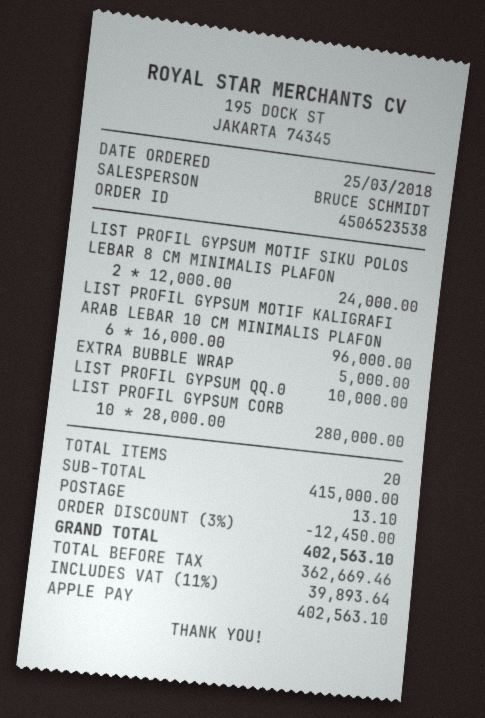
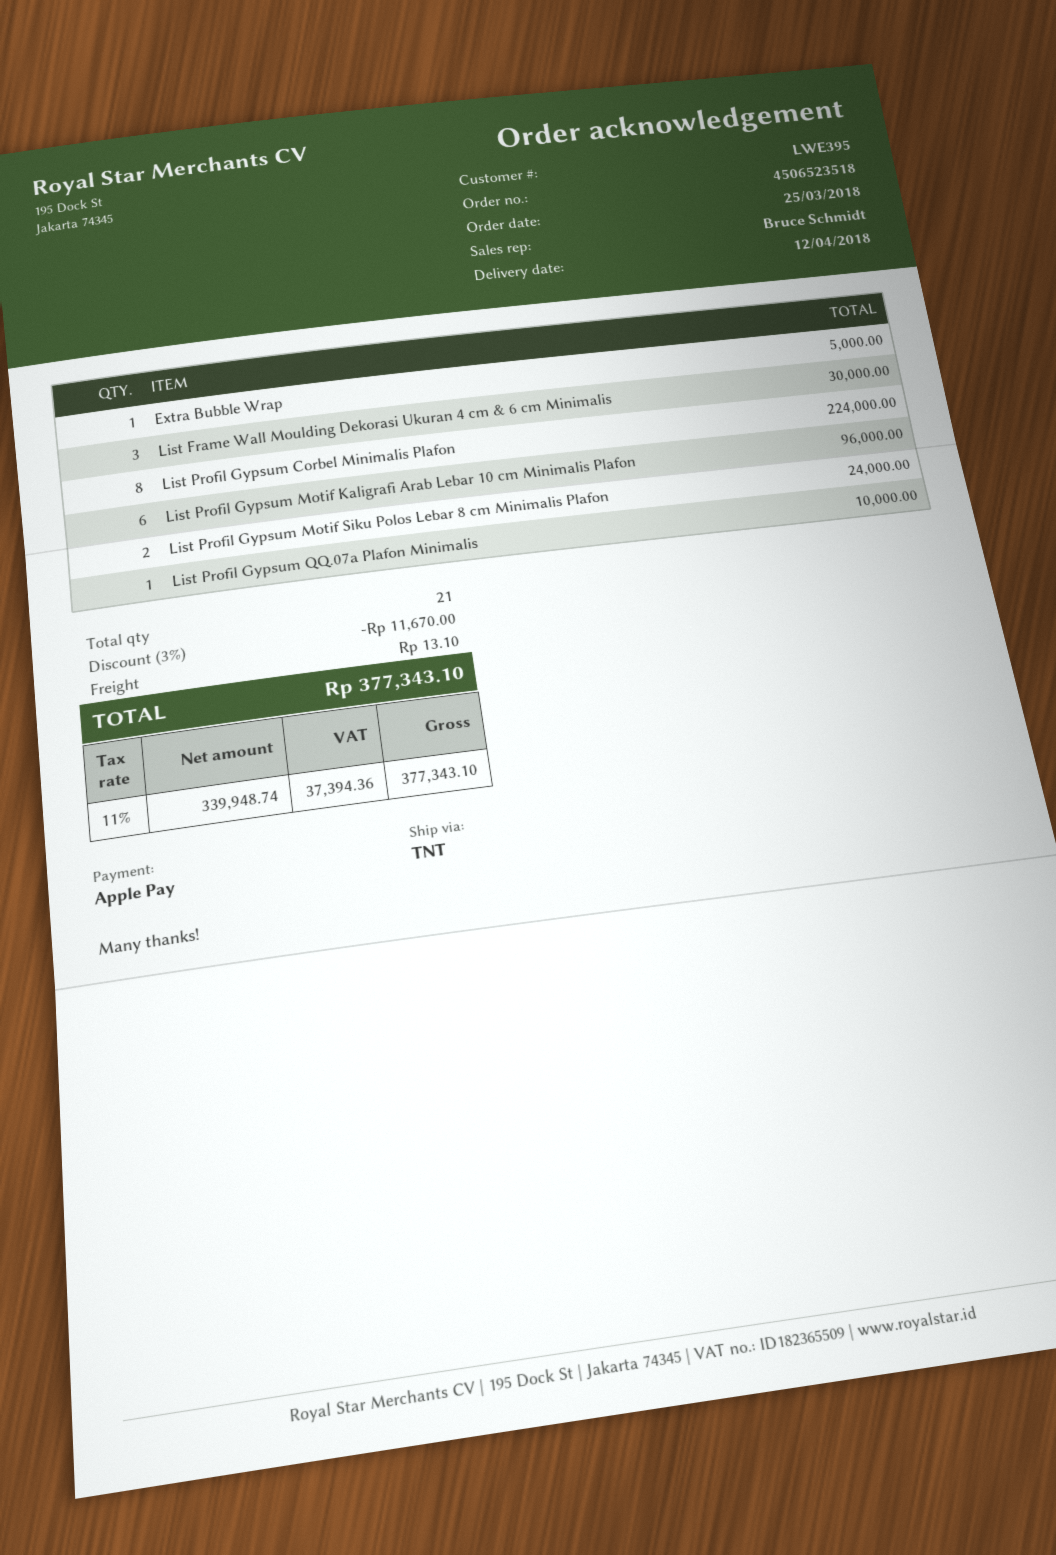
order number: 4506523538 -> 4506523518
LIST PROFIL GYPSUM CORB: 10 for 280000.00 -> 8 for 224000.00
List Frame Wall Moulding Dekorasi Ukuran 4 cm & 6 cm Minimalis: none -> 3 for 30000.00
total quantity: 20 -> 21
discount: 3% = 12450.00 -> 3% = 11670.00
net: 362669.46 -> 339948.74
tax: 11% = 39893.64 -> 11% = 37394.36
total: 402563.10 -> 377343.10

